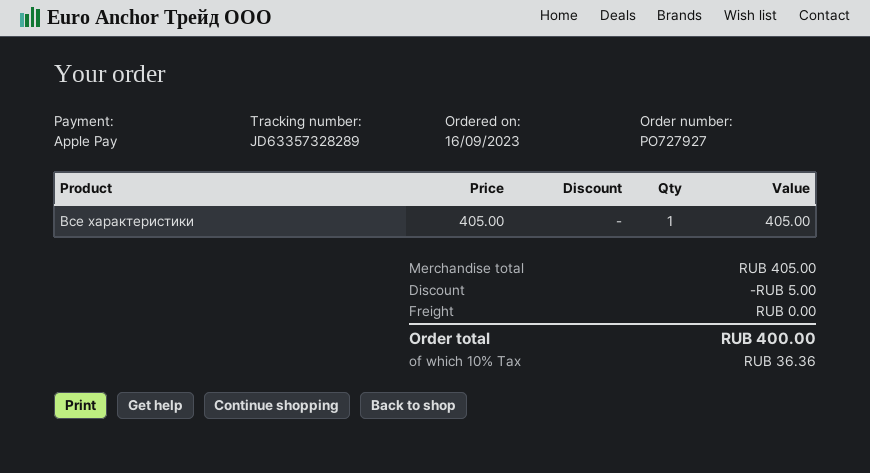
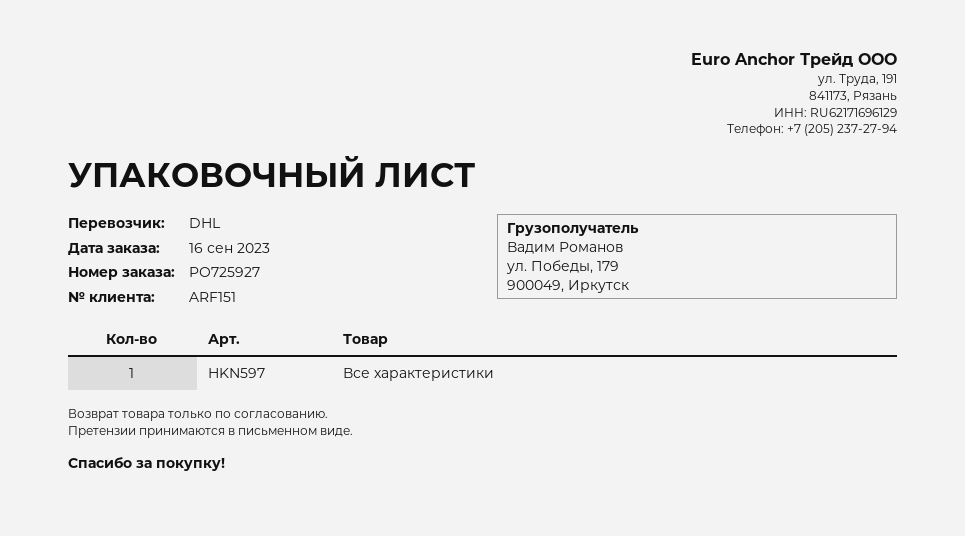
order number: PO727927 -> PO725927

